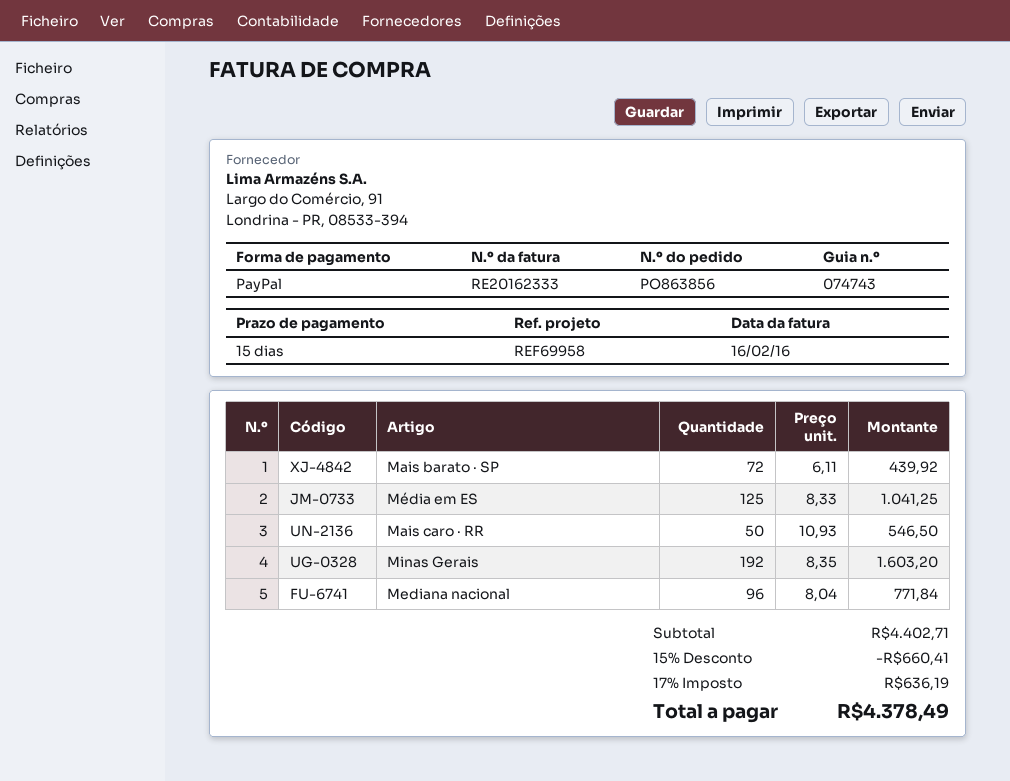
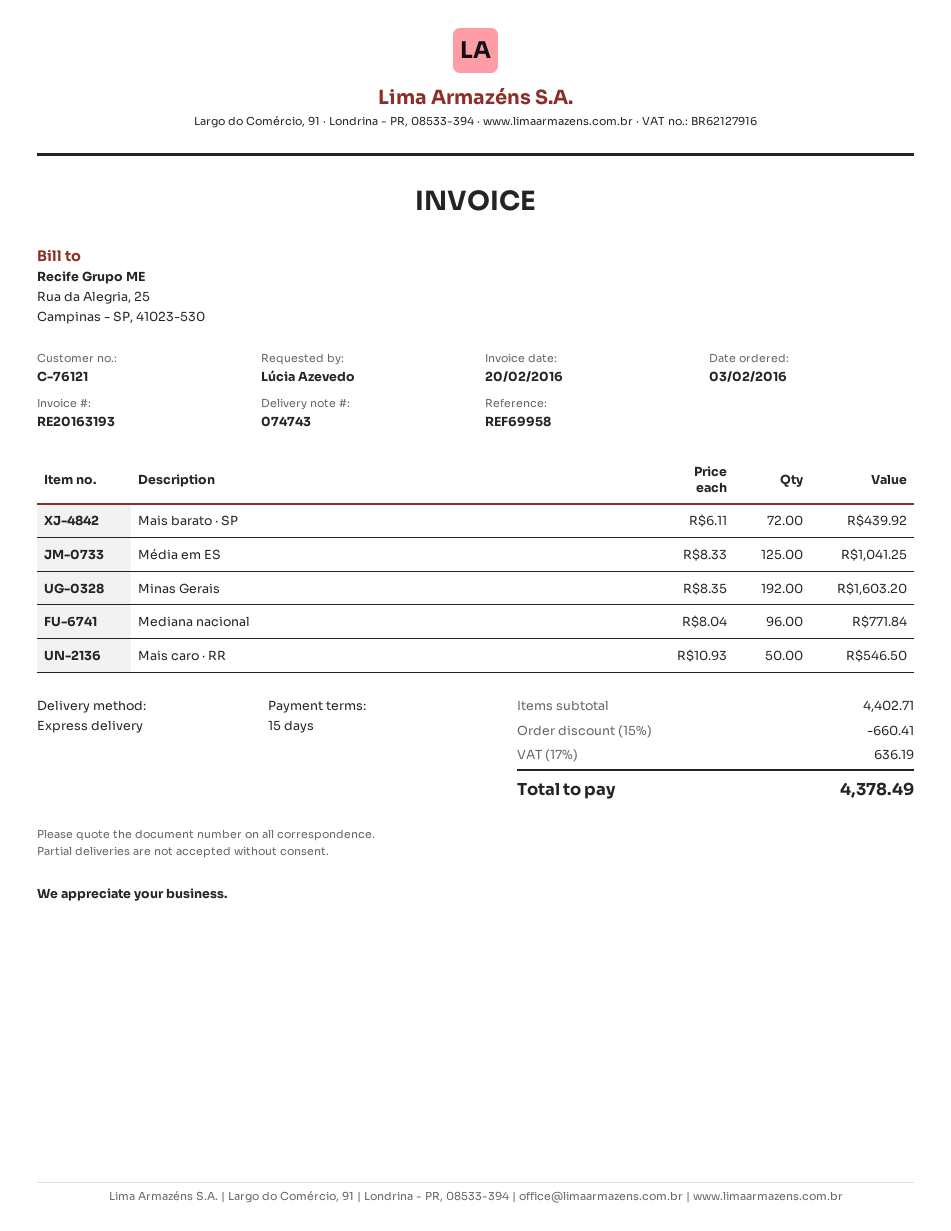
invoice number: RE20162333 -> RE20163193
invoice date: 2016-02-16 -> 2016-02-20

